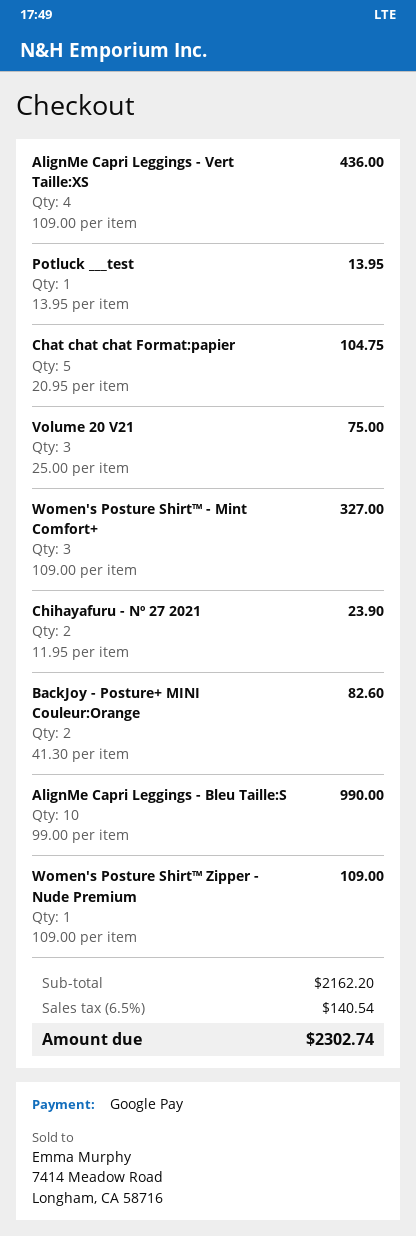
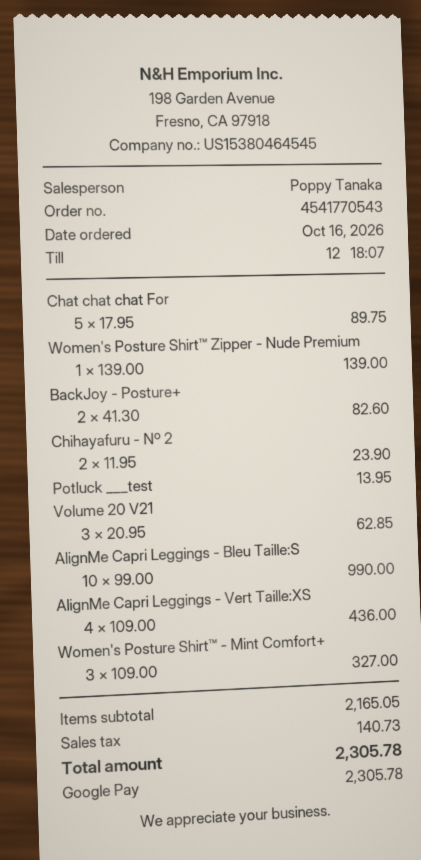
Chat chat chat Format:papier: 5 x 20.95 = 104.75 -> 5 x 17.95 = 89.75
Volume 20 V21: 3 x 25.00 = 75.00 -> 3 x 20.95 = 62.85
Women's Posture Shirt™ Zipper - Nude Premium: 1 x 109.00 = 109.00 -> 1 x 139.00 = 139.00
subtotal: 2162.20 -> 2165.05
tax: 140.54 -> 140.73
total: 2302.74 -> 2305.78

